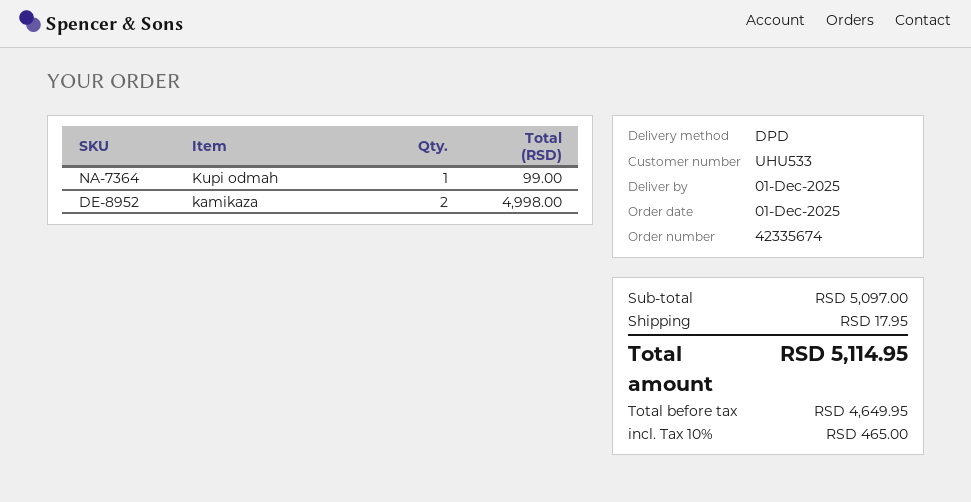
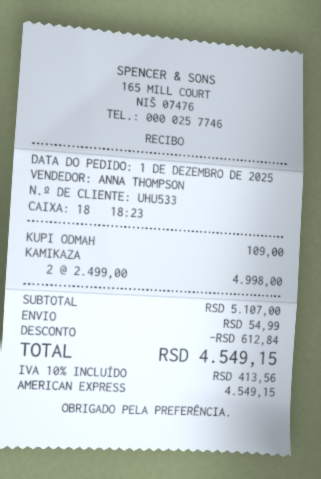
Kupi odmah: 1 for 99.00 -> 1 for 109.00
subtotal: 5097.00 -> 5107.00
discount: none -> 612.84
shipping: 17.95 -> 54.99
tax: 10% = 465.00 -> 10% = 413.56
total: 5114.95 -> 4549.15

